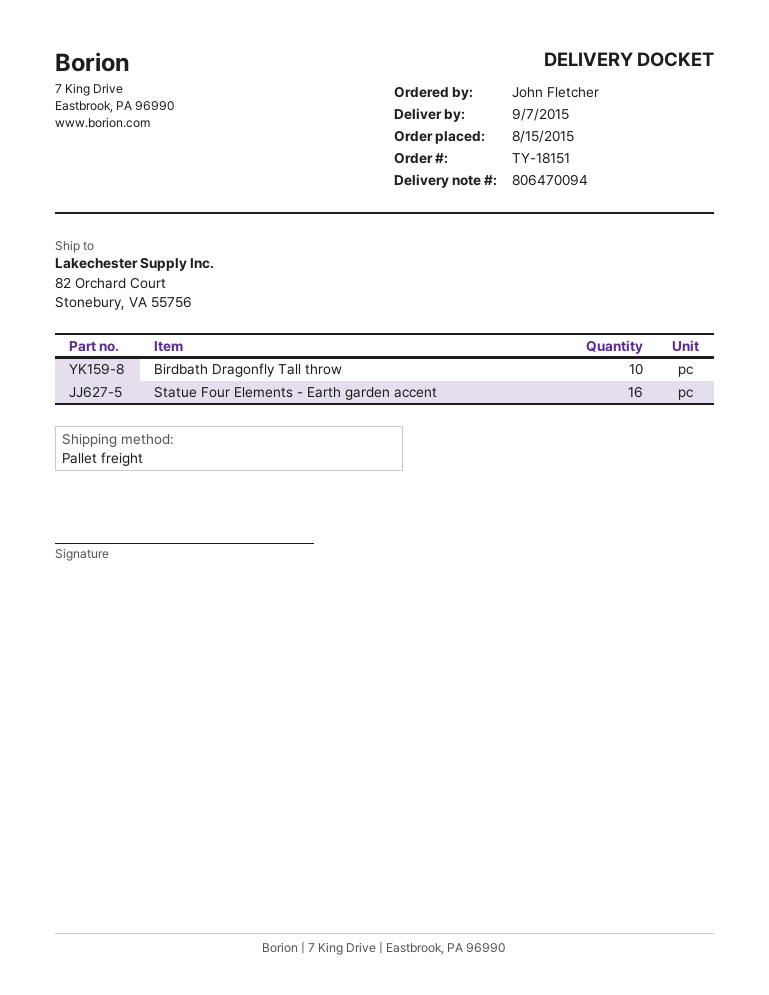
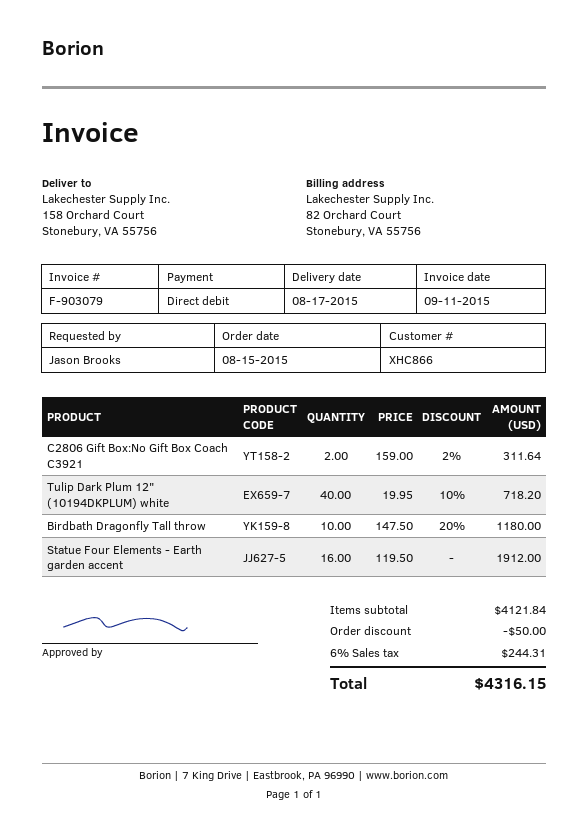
delivery date: 2015-09-07 -> 2015-08-17
ordered by: John Fletcher -> Jason Brooks
ship to: 82 Orchard Court, Stonebury, VA 55756 -> 158 Orchard Court, Stonebury, VA 55756
C2806 Gift Box:No Gift Box Coach C3921: none -> 2
Tulip Dark Plum 12" (10194DKPLUM) white: none -> 40

